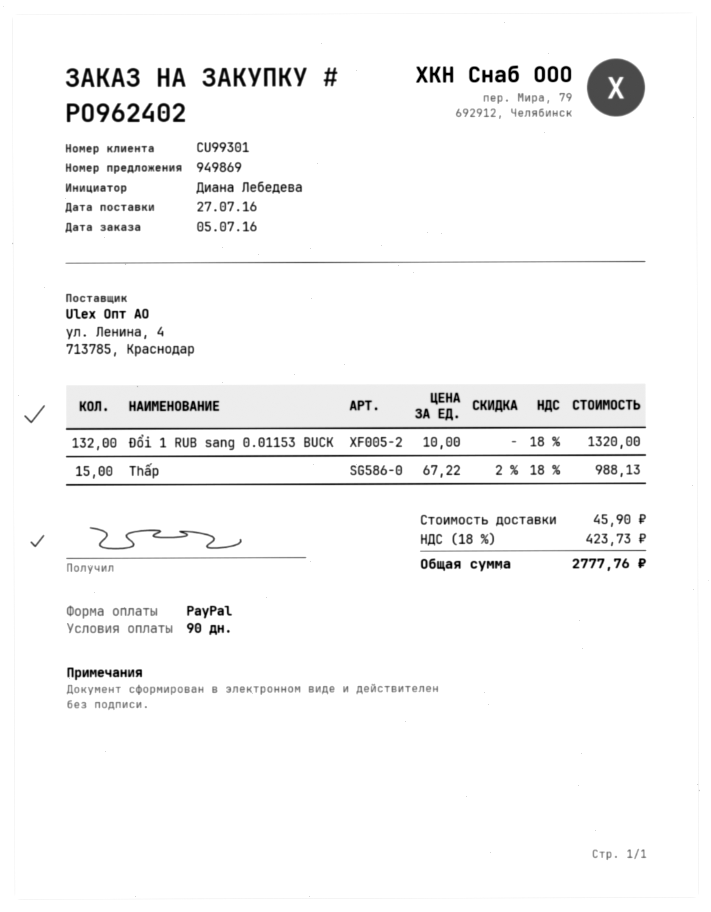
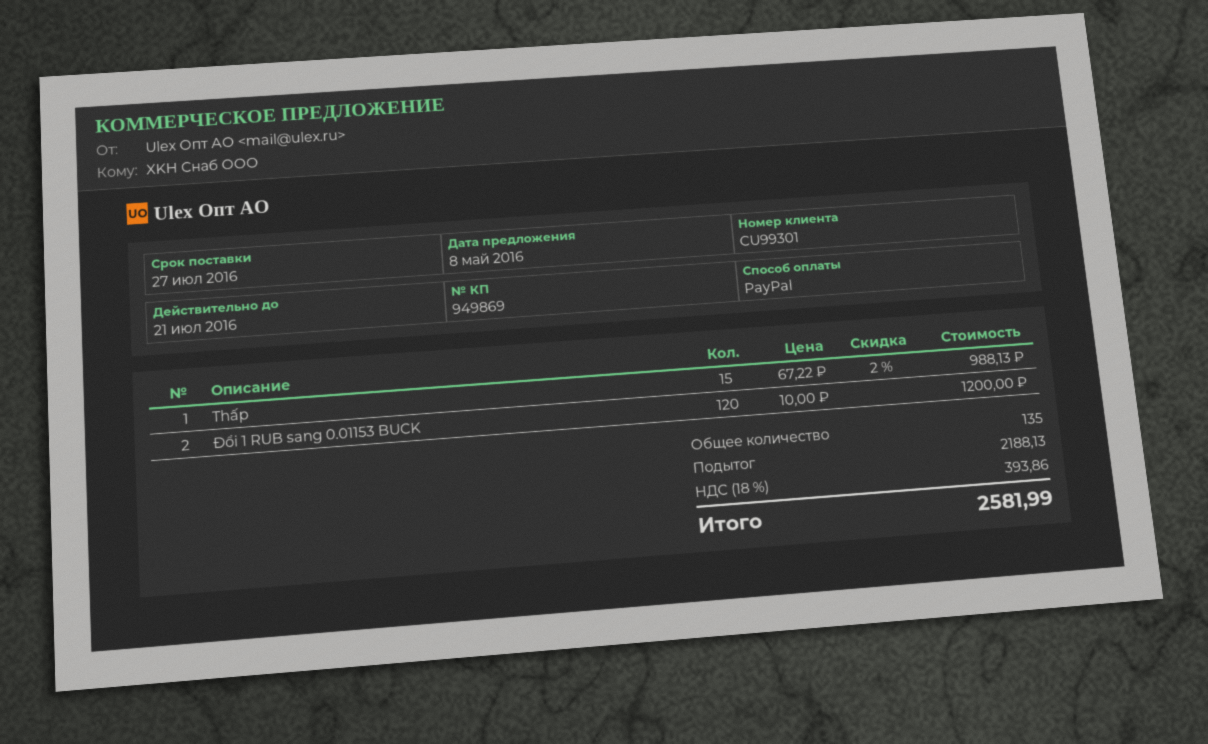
Đổi 1 RUB sang 0.01153 BUCK: 132 x 10.00 = 1320.00 -> 120 x 10.00 = 1200.00
shipping: 45.90 -> none
tax: 18% = 423.73 -> 18% = 393.86
total: 2777.76 -> 2581.99

